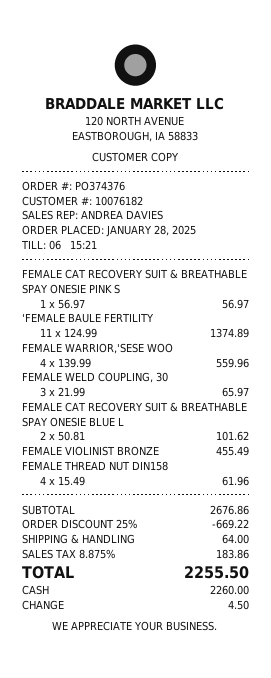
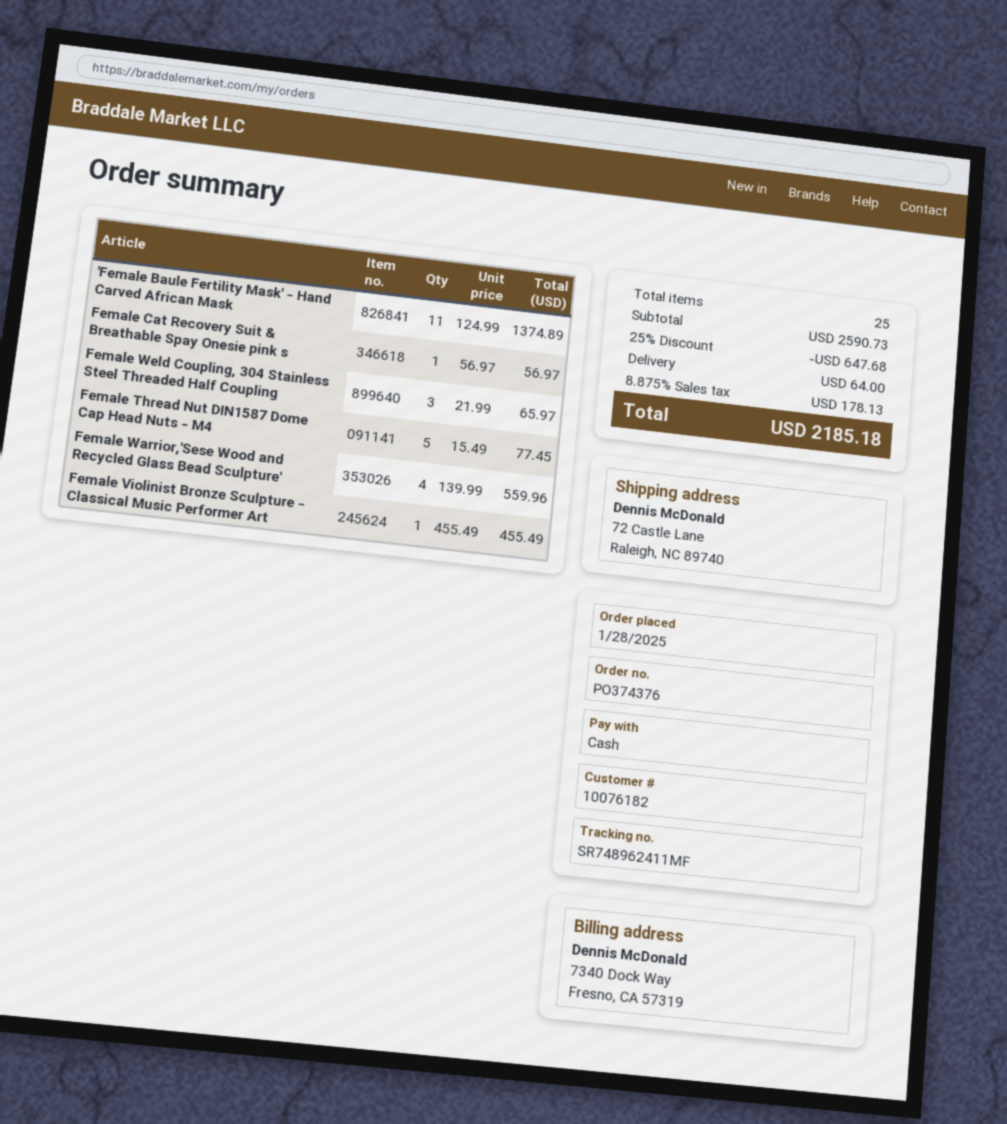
FEMALE CAT RECOVERY SUIT & BREATHABLE SPAY ONESIE BLUE L: 2 x 50.81 = 101.62 -> none
FEMALE THREAD NUT DIN158: 4 x 15.49 = 61.96 -> 5 x 15.49 = 77.45
subtotal: 2676.86 -> 2590.73
discount: 25% = 669.22 -> 25% = 647.68
tax: 8.875% = 183.86 -> 8.875% = 178.13
total: 2255.50 -> 2185.18

